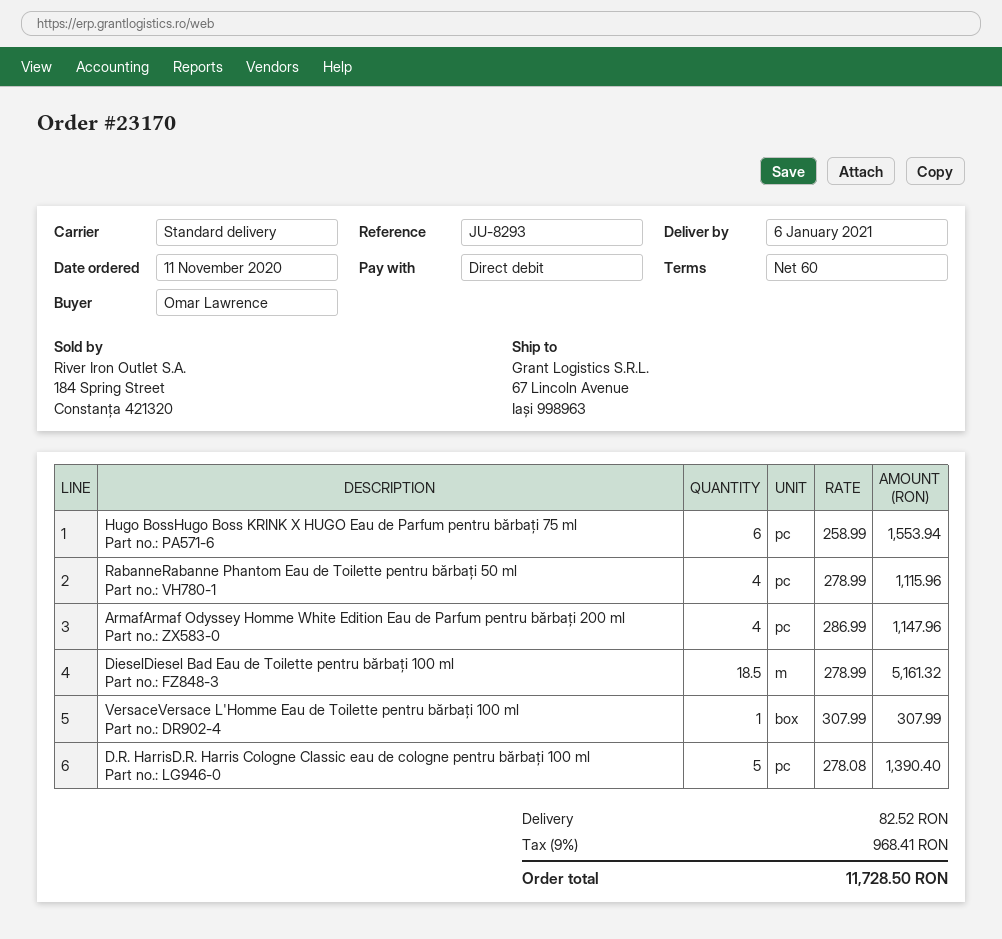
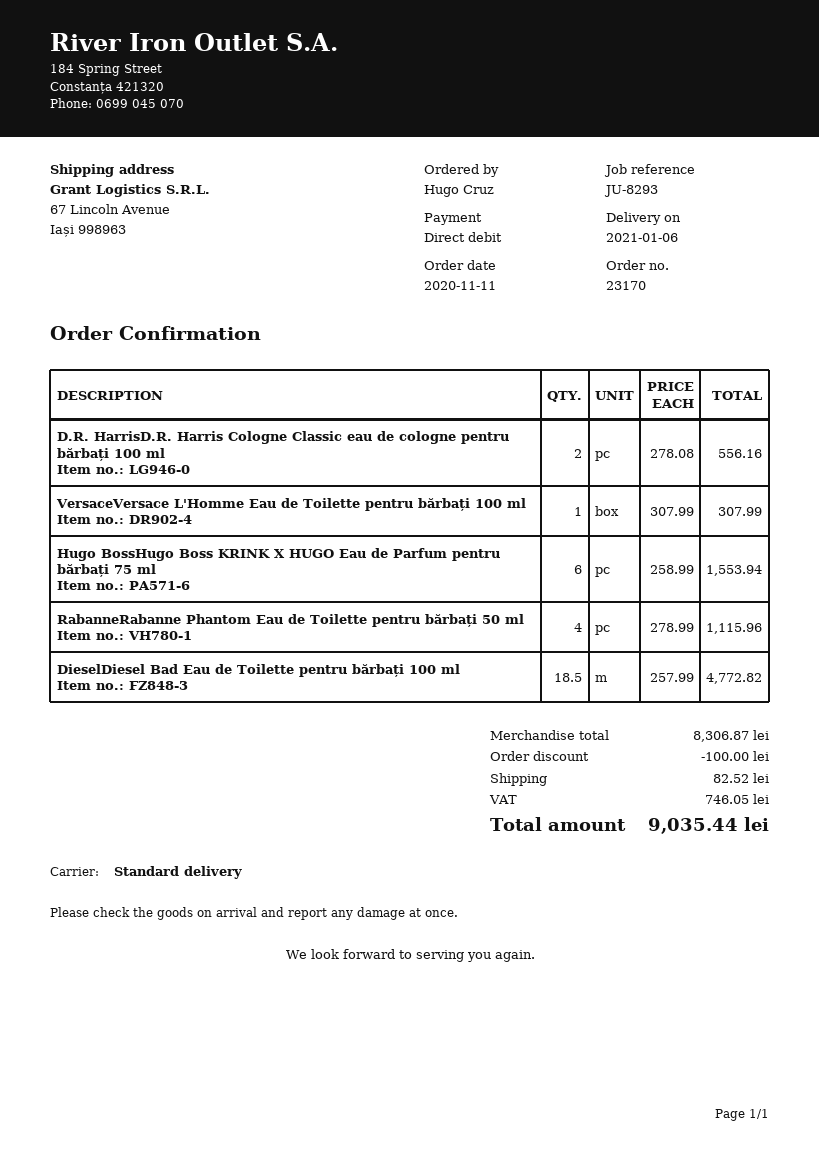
ordered by: Omar Lawrence -> Hugo Cruz
ArmafArmaf Odyssey Homme White Edition Eau de Parfum pentru bărbați 200 ml: 4 x 286.99 = 1147.96 -> none
DieselDiesel Bad Eau de Toilette pentru bărbați 100 ml: 18.5 x 278.99 = 5161.32 -> 18.5 x 257.99 = 4772.82
D.R. HarrisD.R. Harris Cologne Classic eau de cologne pentru bărbați 100 ml: 5 x 278.08 = 1390.40 -> 2 x 278.08 = 556.16
discount: none -> 100.00
tax: 968.41 -> 746.05
total: 11728.50 -> 9035.44

